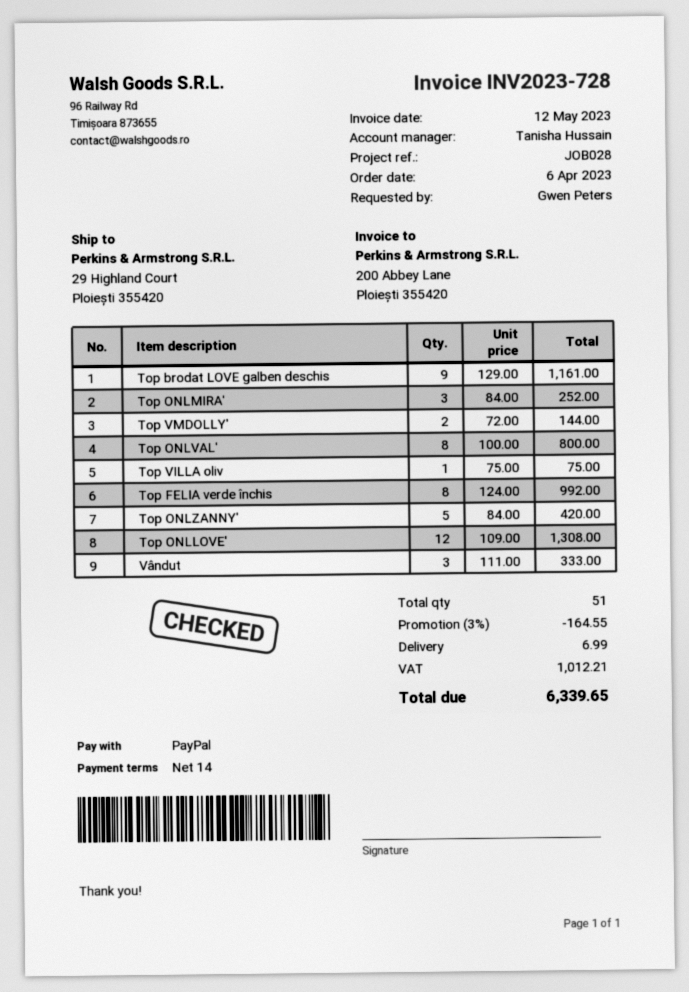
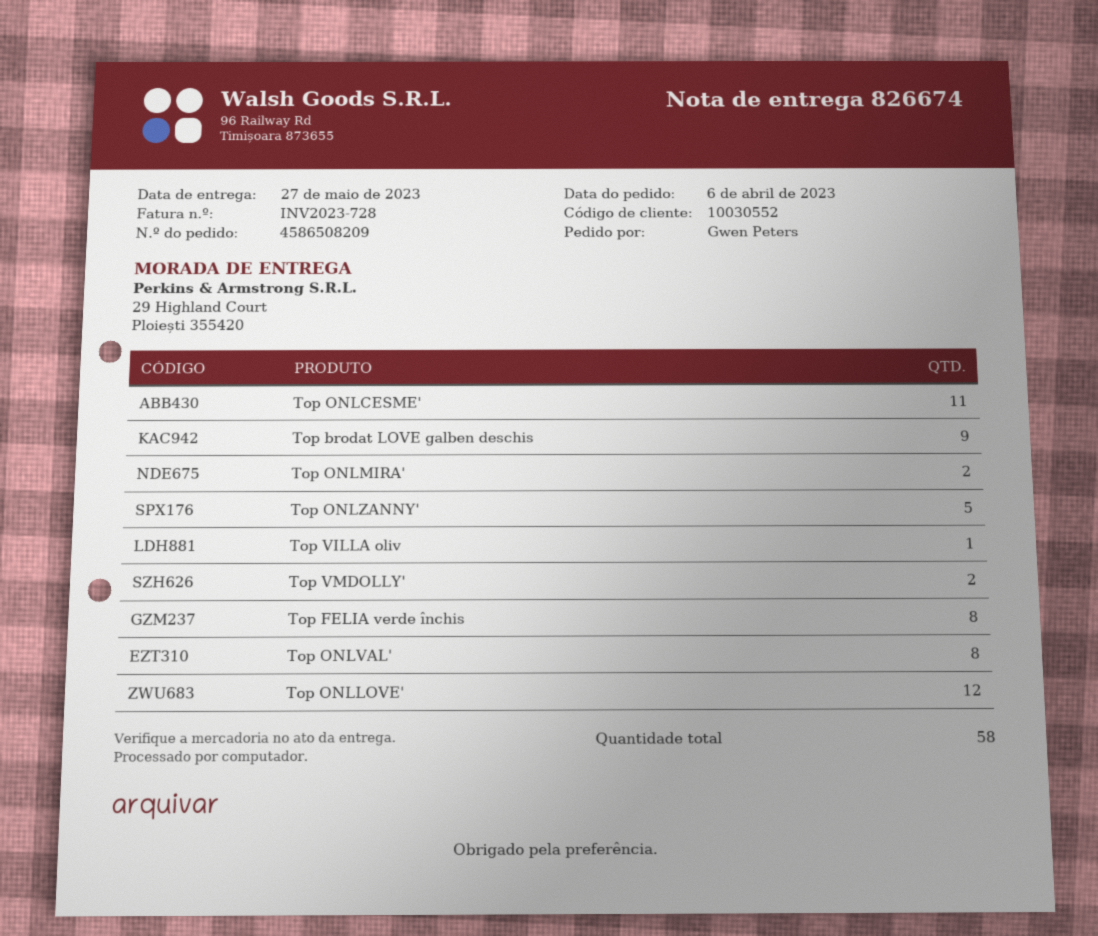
Top ONLMIRA': 3 -> 2
Vândut: 3 -> none
Top ONLCESME': none -> 11
total quantity: 51 -> 58

